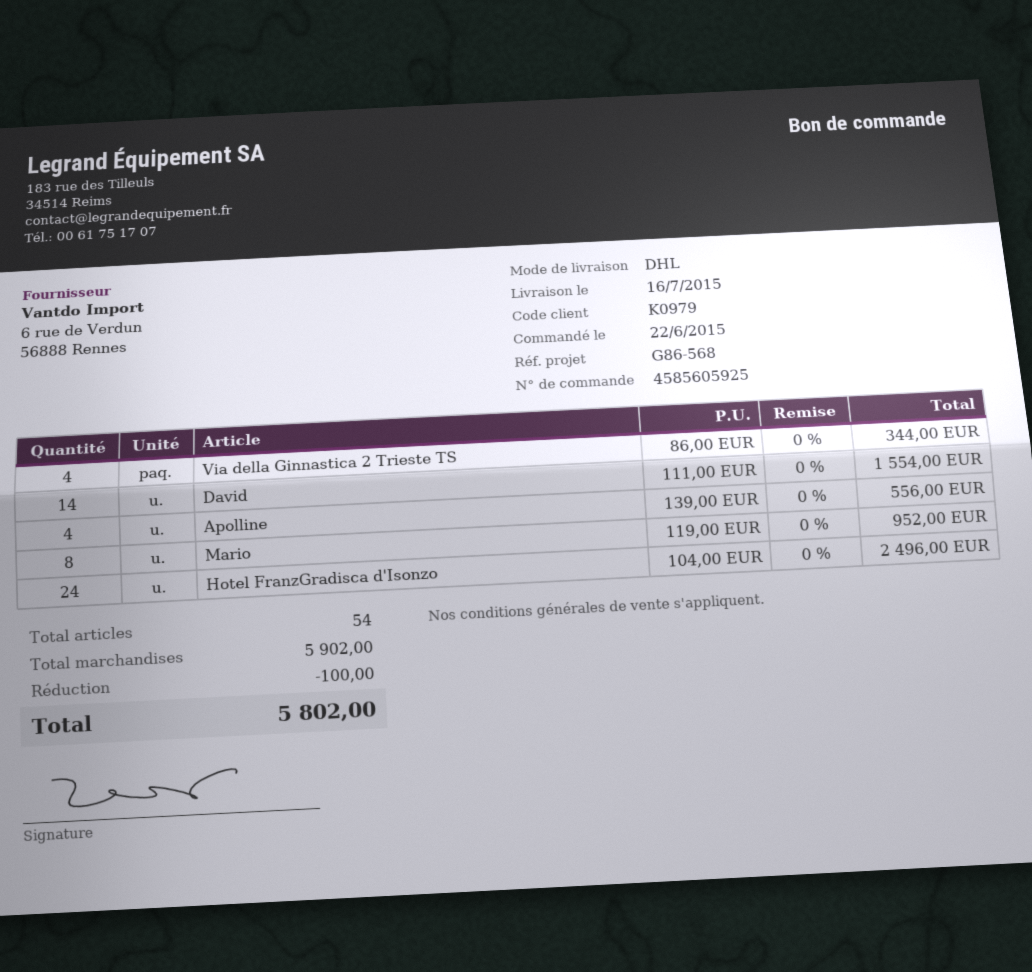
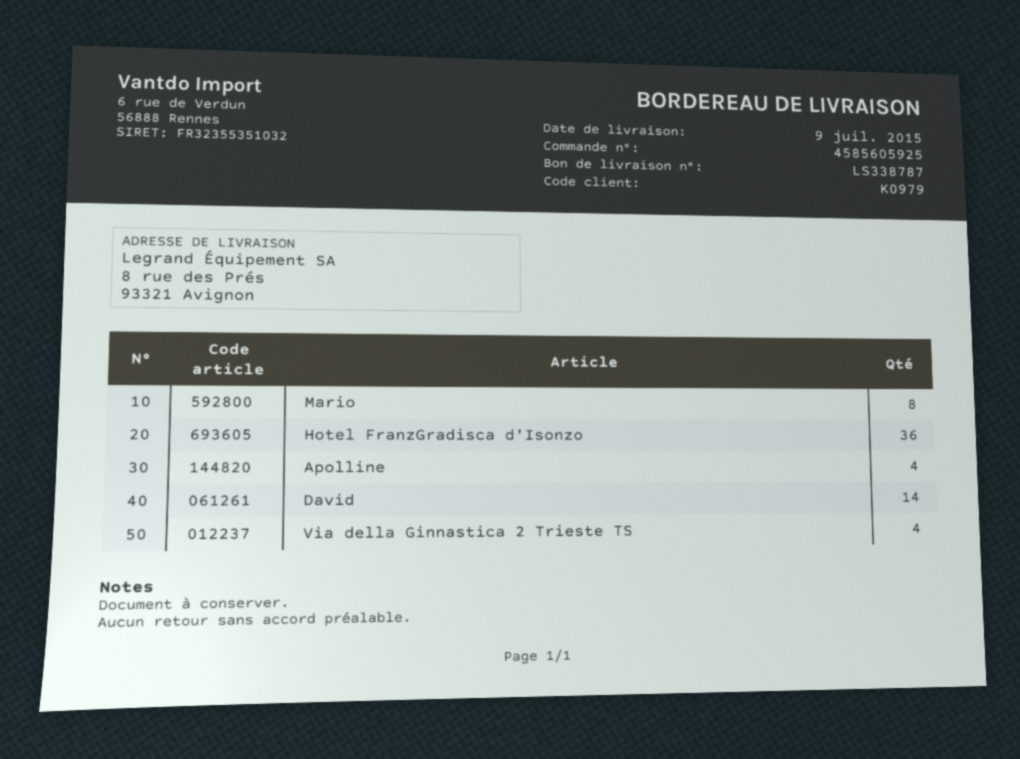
delivery date: 2015-07-16 -> 2015-07-09
Hotel FranzGradisca d'Isonzo: 24 -> 36

